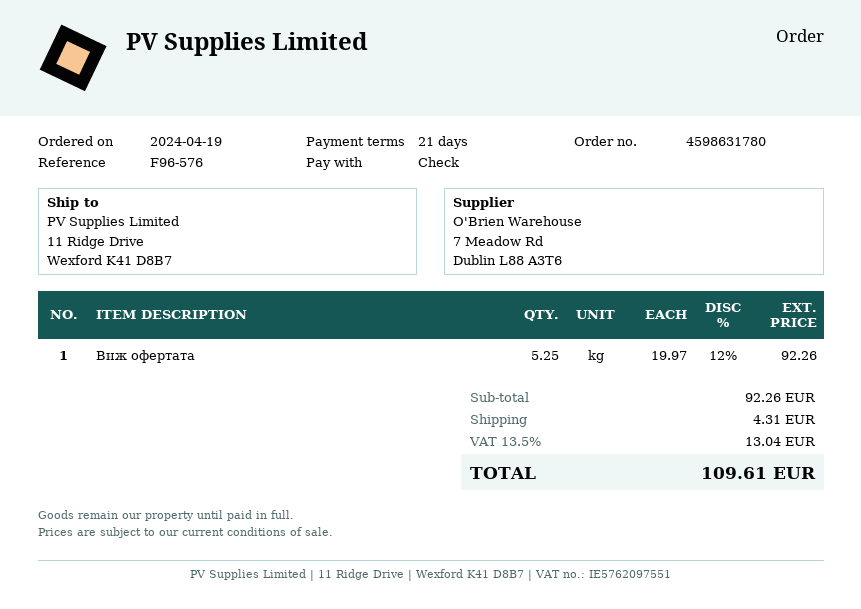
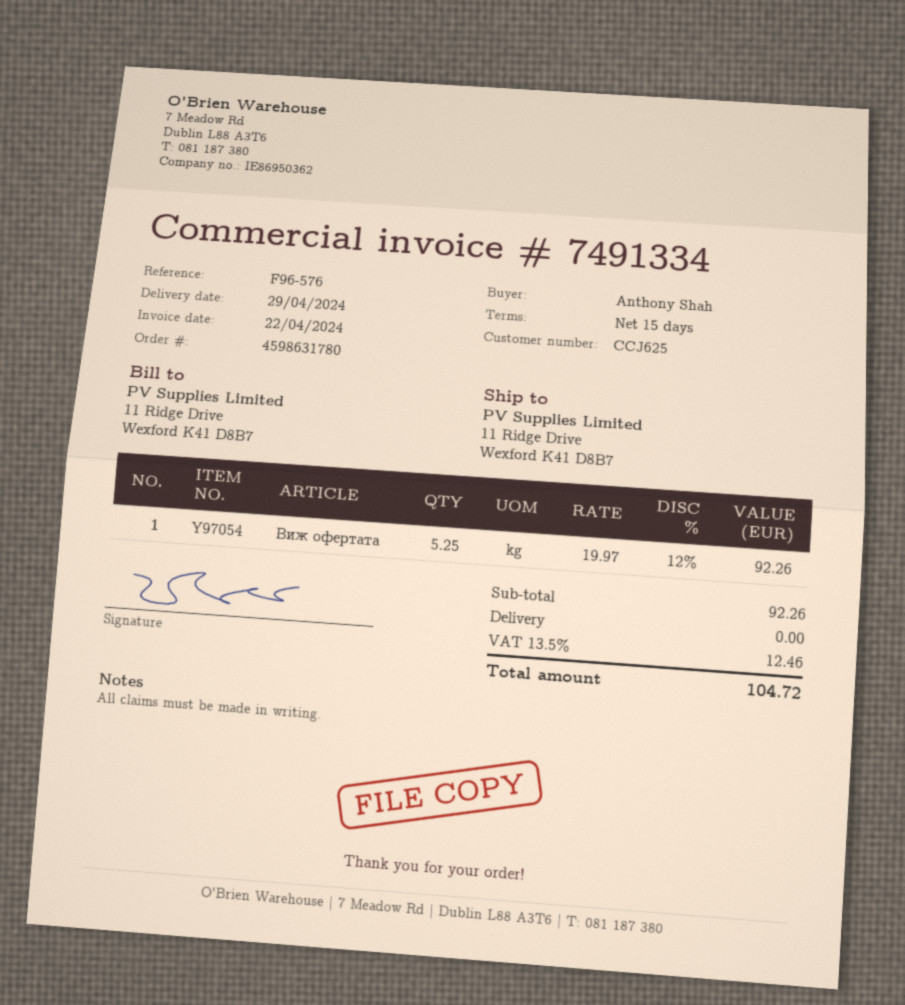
payment terms: 21 days -> 15 days
shipping: 4.31 -> 0.00
tax: 13.5% = 13.04 -> 13.5% = 12.46
total: 109.61 -> 104.72

